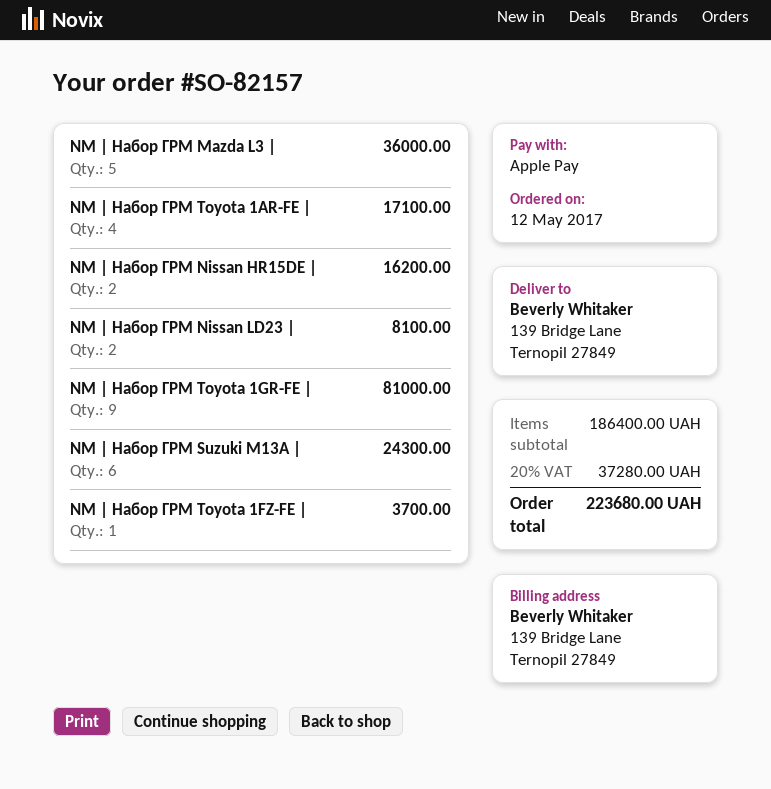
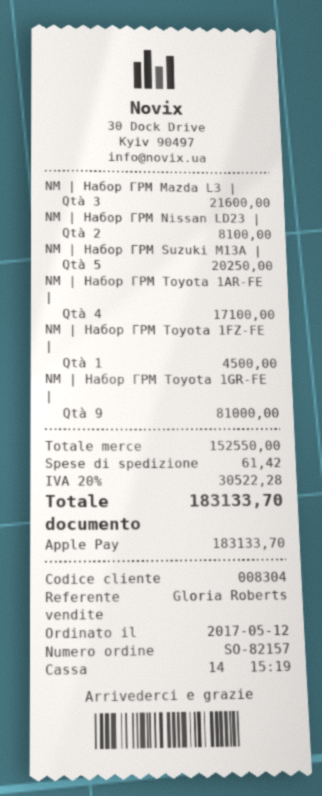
NM | Набор ГРМ Mazda L3 |: 5 for 36000.00 -> 3 for 21600.00
NM | Набор ГРМ Nissan HR15DE |: 2 for 16200.00 -> none
NM | Набор ГРМ Suzuki M13A |: 6 for 24300.00 -> 5 for 20250.00
NM | Набор ГРМ Toyota 1FZ-FE |: 1 for 3700.00 -> 1 for 4500.00
subtotal: 186400.00 -> 152550.00
shipping: none -> 61.42
tax: 20% = 37280.00 -> 20% = 30522.28
total: 223680.00 -> 183133.70

